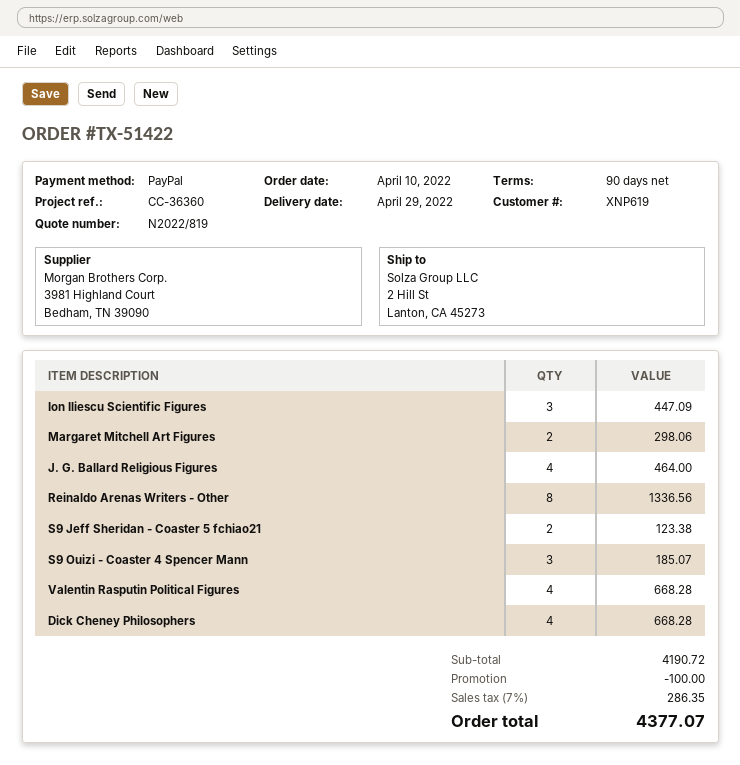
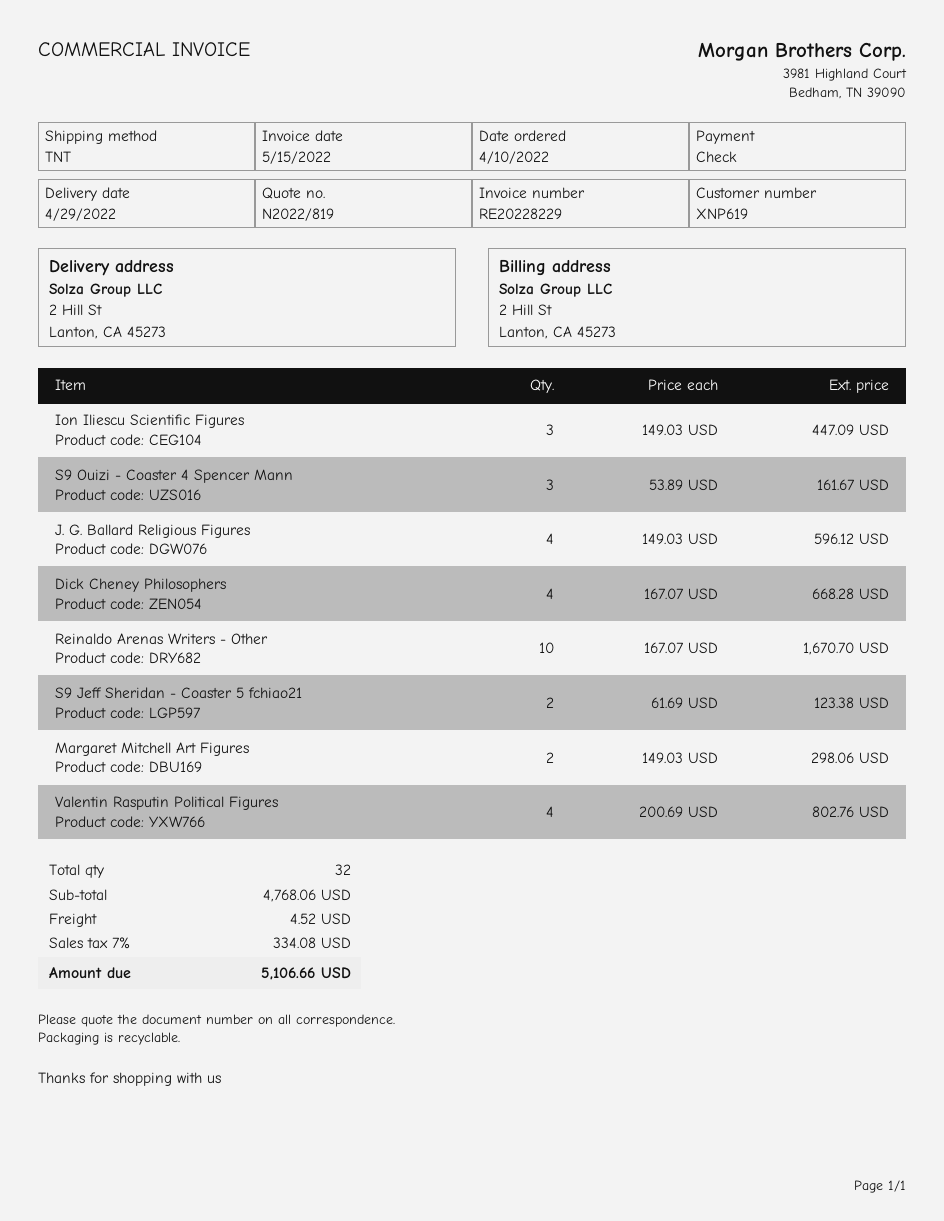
payment method: PayPal -> cheque
J. G. Ballard Religious Figures: 4 for 464.00 -> 4 for 596.12
Reinaldo Arenas Writers - Other: 8 for 1336.56 -> 10 for 1670.70
S9 Ouizi - Coaster 4 Spencer Mann: 3 for 185.07 -> 3 for 161.67
Valentin Rasputin Political Figures: 4 for 668.28 -> 4 for 802.76
subtotal: 4190.72 -> 4768.06
discount: 100.00 -> none
shipping: none -> 4.52
tax: 7% = 286.35 -> 7% = 334.08
total: 4377.07 -> 5106.66

